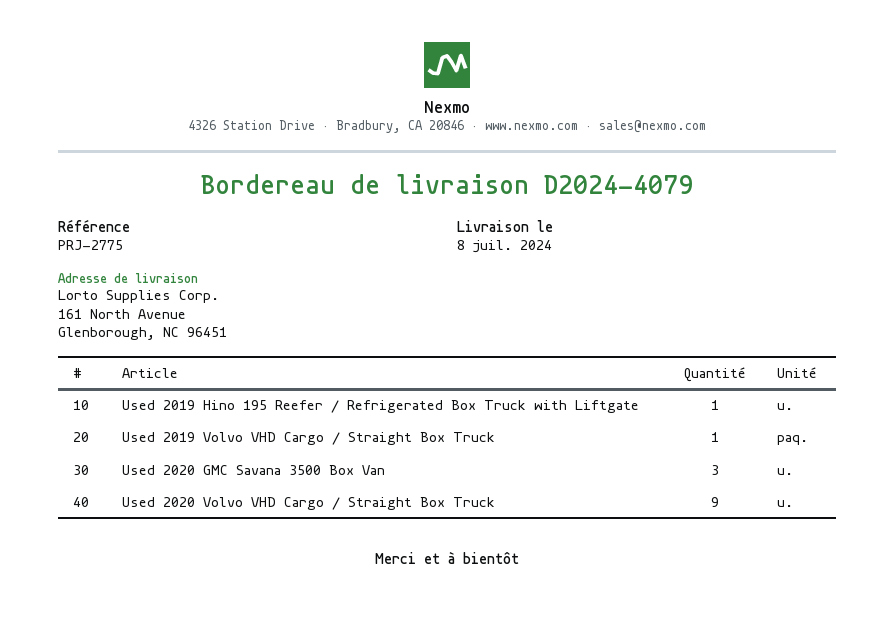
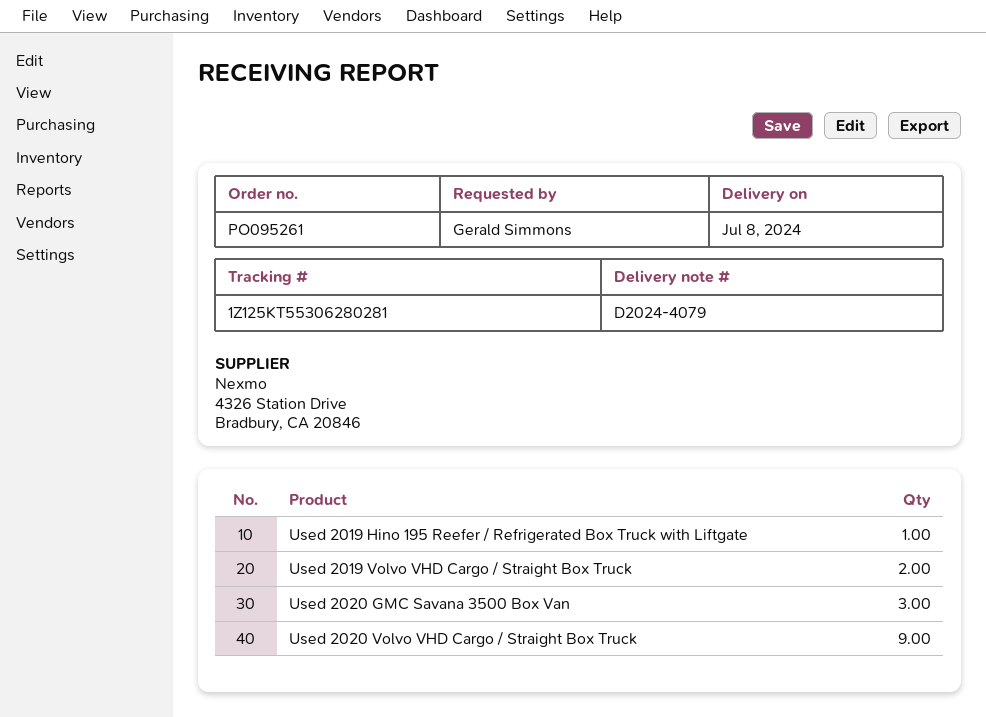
Used 2019 Volvo VHD Cargo / Straight Box Truck: 1 -> 2

